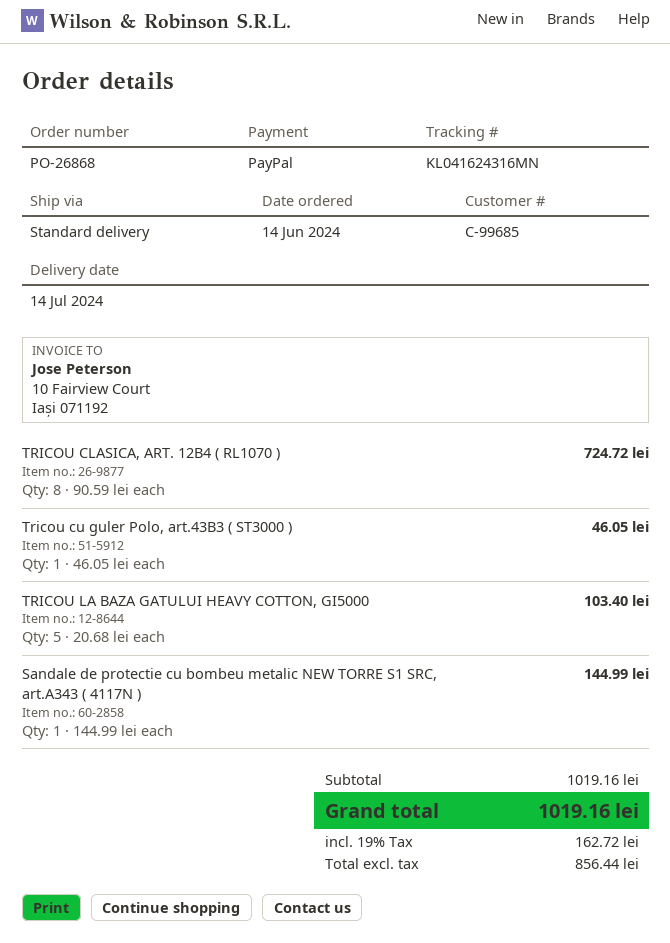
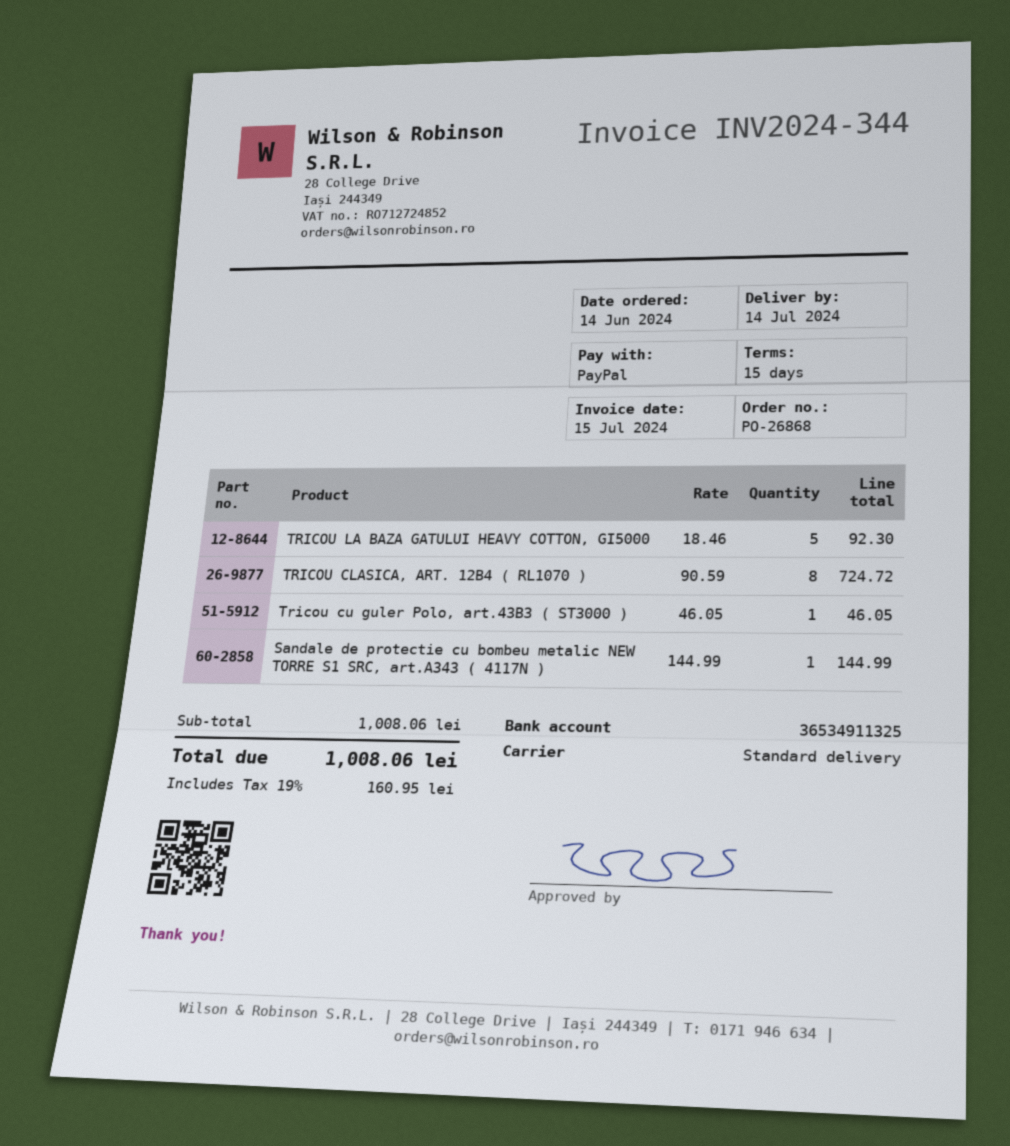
TRICOU LA BAZA GATULUI HEAVY COTTON, GI5000: 5 x 20.68 = 103.40 -> 5 x 18.46 = 92.30
subtotal: 1019.16 -> 1008.06
tax: 19% = 162.72 -> 19% = 160.95
total: 1019.16 -> 1008.06

